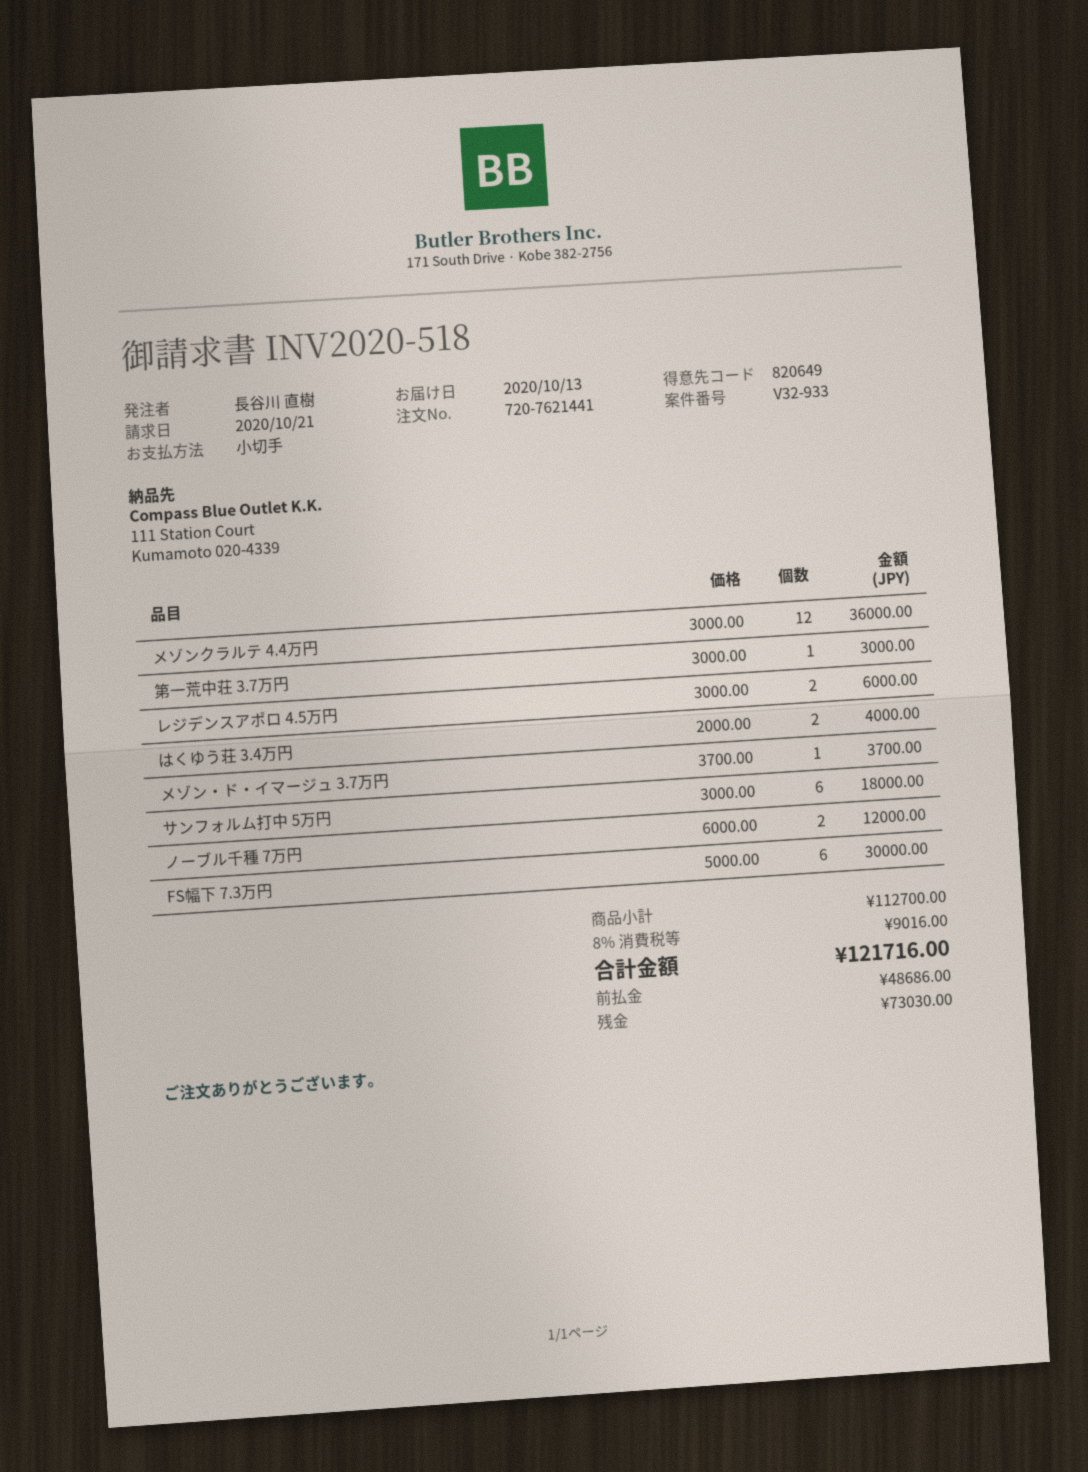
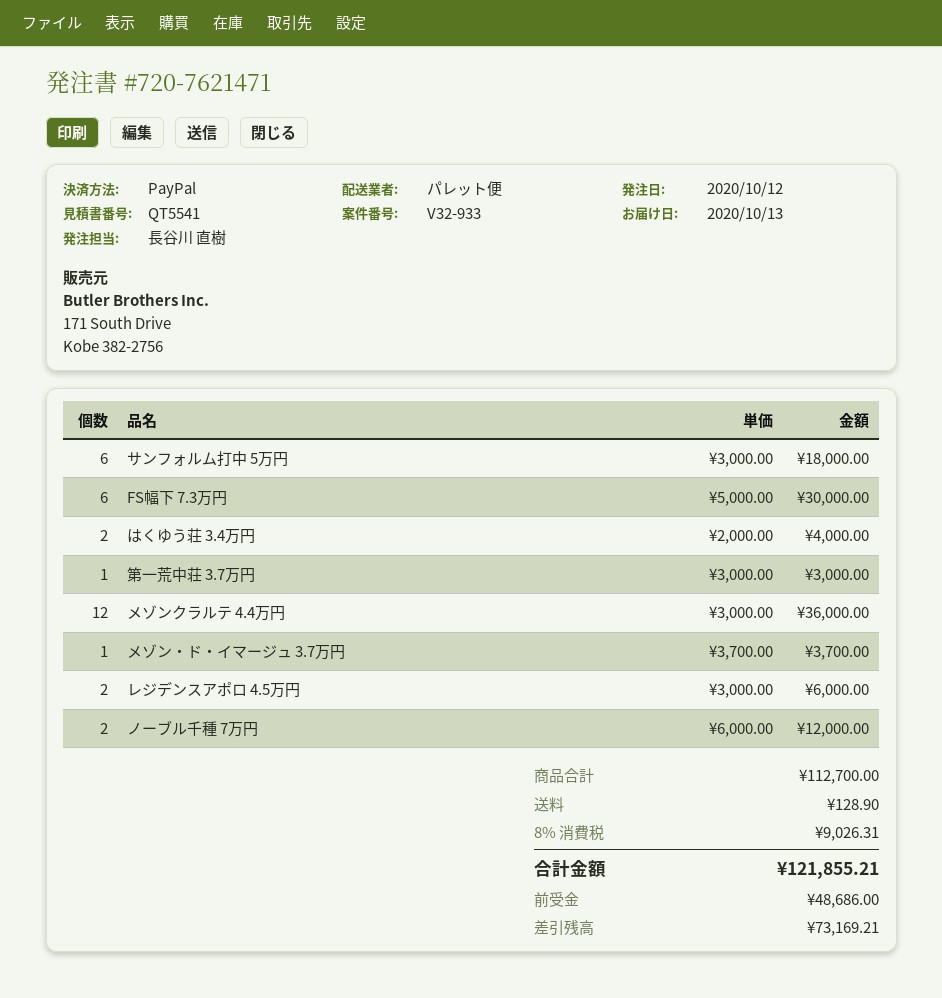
order number: 720-7621441 -> 720-7621471
payment method: cheque -> PayPal
shipping: none -> 128.90
tax: 8% = 9016.00 -> 8% = 9026.31
total: 121716.00 -> 121855.21
balance: 73030.00 -> 73169.21

